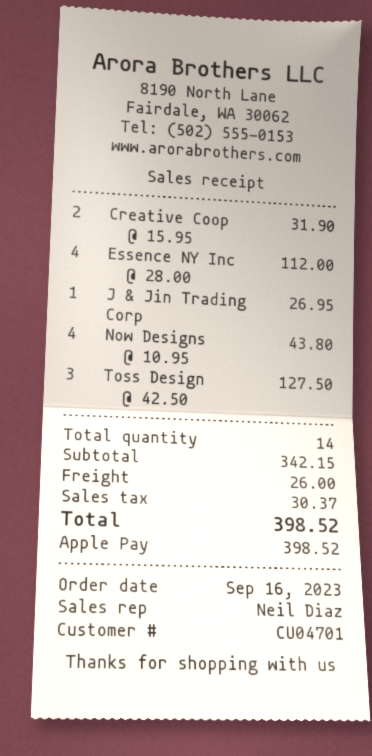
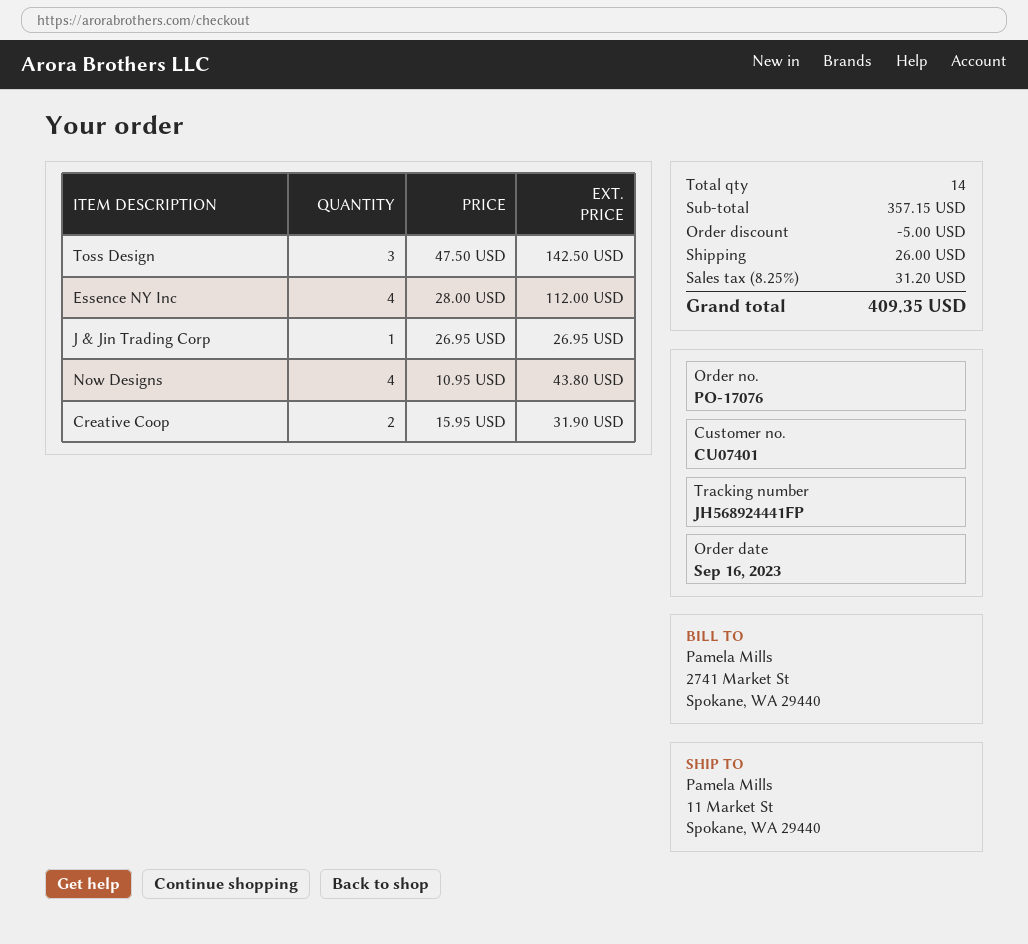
customer number: CU04701 -> CU07401
Toss Design: 3 x 42.50 = 127.50 -> 3 x 47.50 = 142.50
subtotal: 342.15 -> 357.15
discount: none -> 5.00
tax: 30.37 -> 31.20
total: 398.52 -> 409.35

